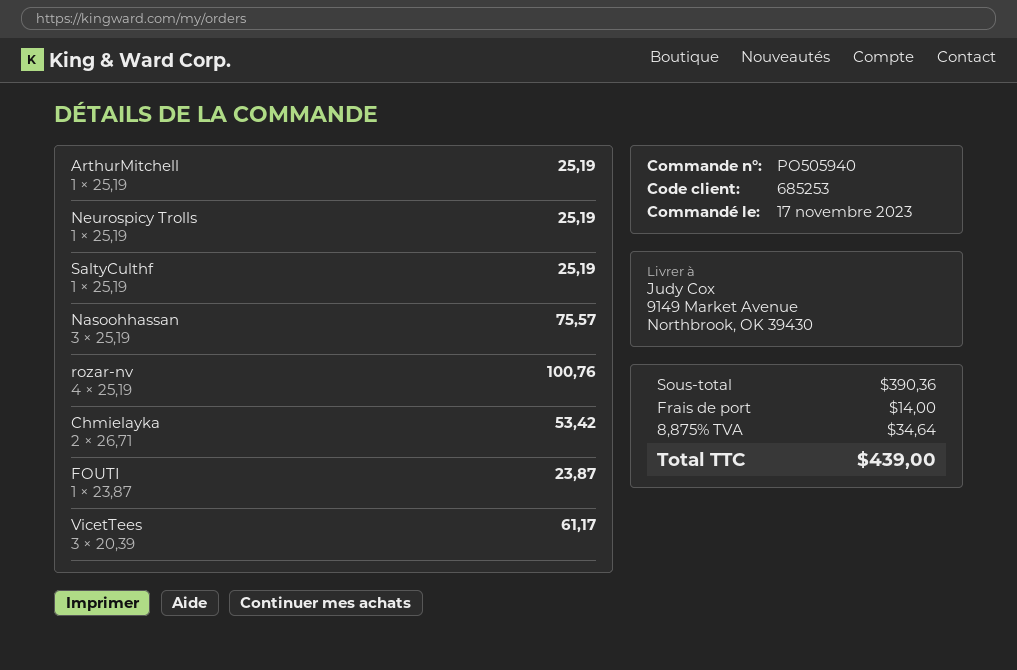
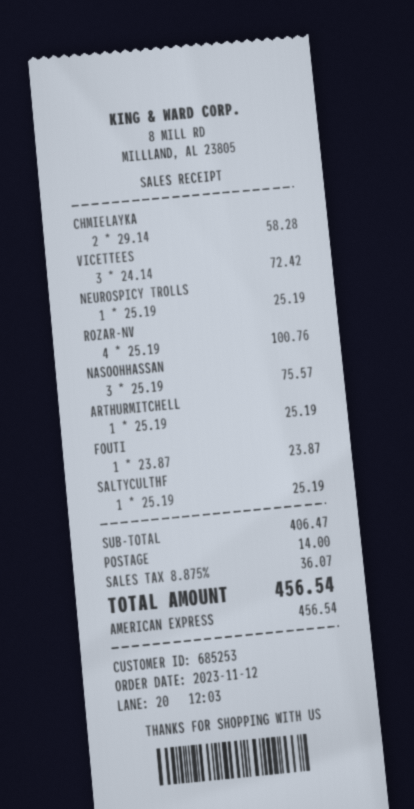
order date: 2023-11-17 -> 2023-11-12
Chmielayka: 2 x 26.71 = 53.42 -> 2 x 29.14 = 58.28
VicetTees: 3 x 20.39 = 61.17 -> 3 x 24.14 = 72.42
subtotal: 390.36 -> 406.47
tax: 8.875% = 34.64 -> 8.875% = 36.07
total: 439.00 -> 456.54

